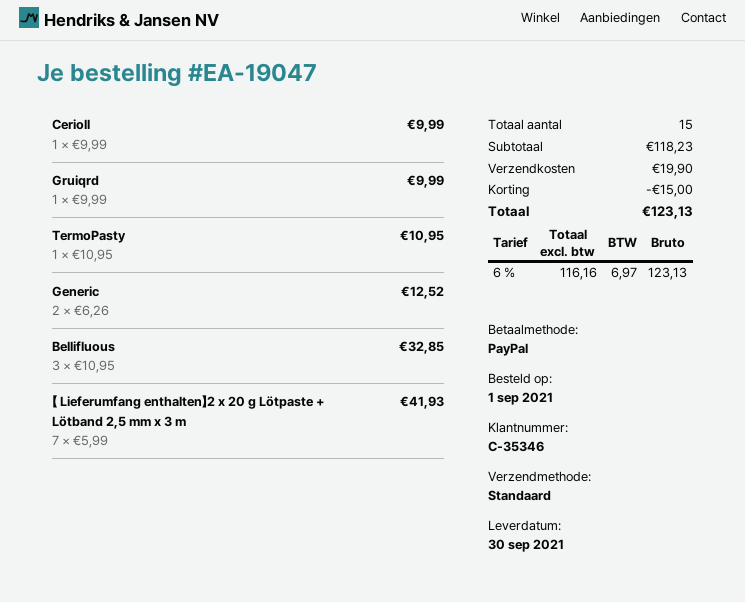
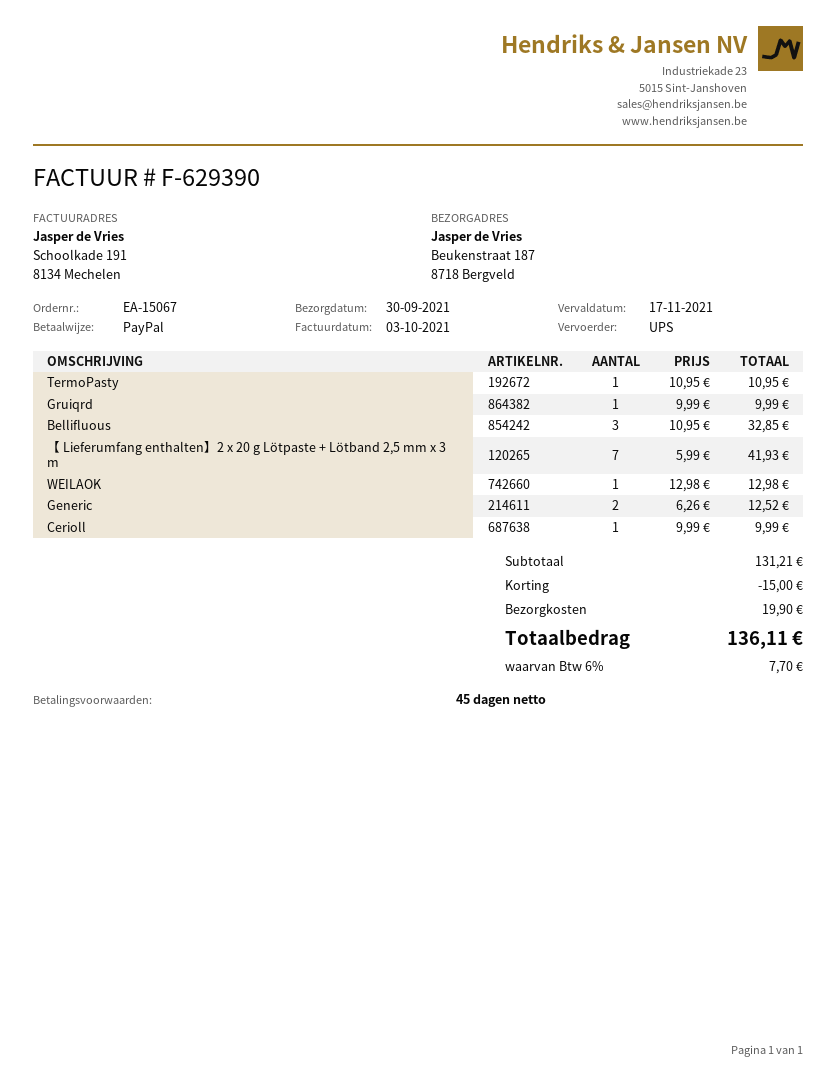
order number: EA-19047 -> EA-15067
shipping method: standard -> UPS
WEILAOK: none -> 1 x 12.98 = 12.98
subtotal: 118.23 -> 131.21
tax: 6% = 6.97 -> 6% = 7.70
total: 123.13 -> 136.11

